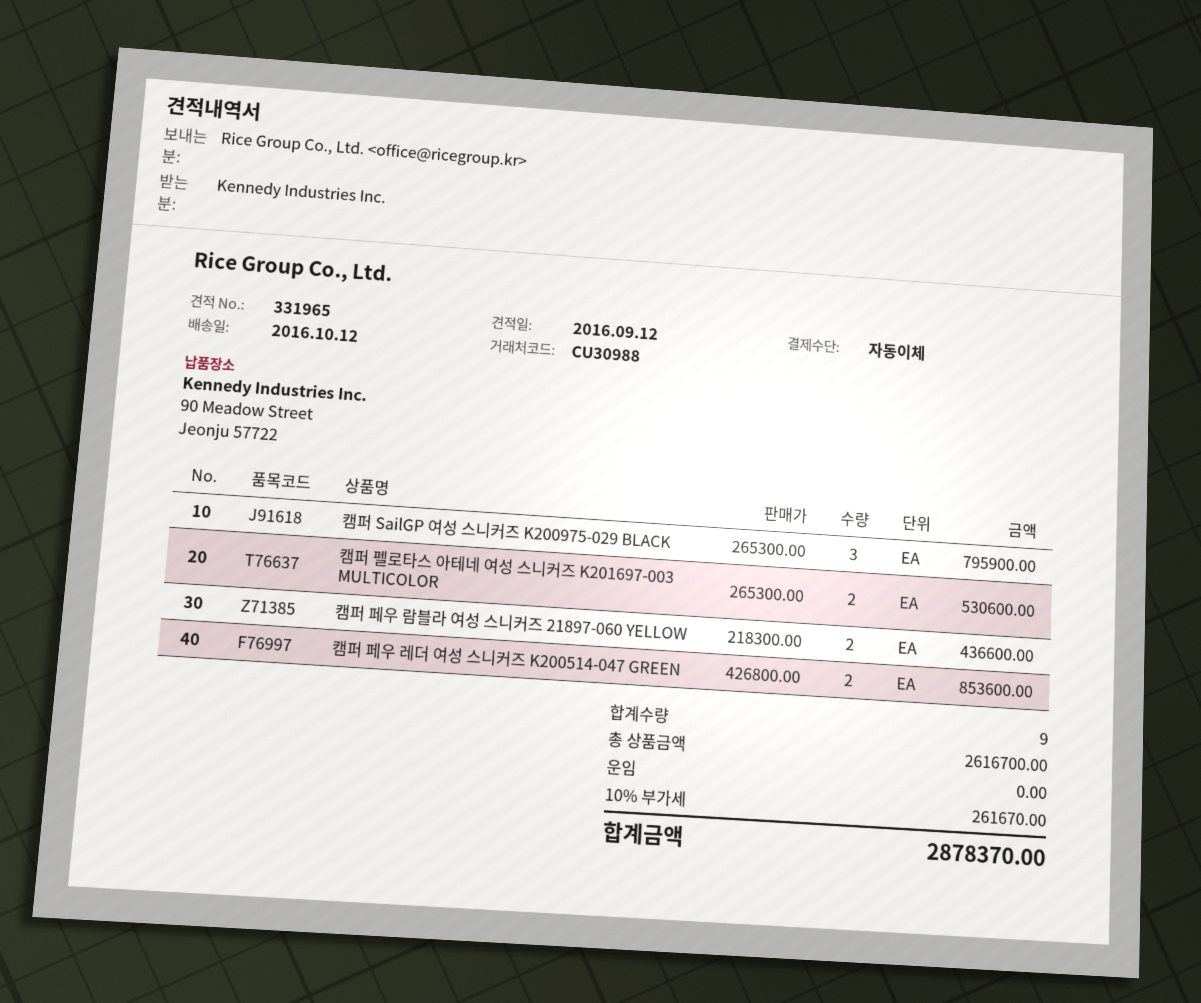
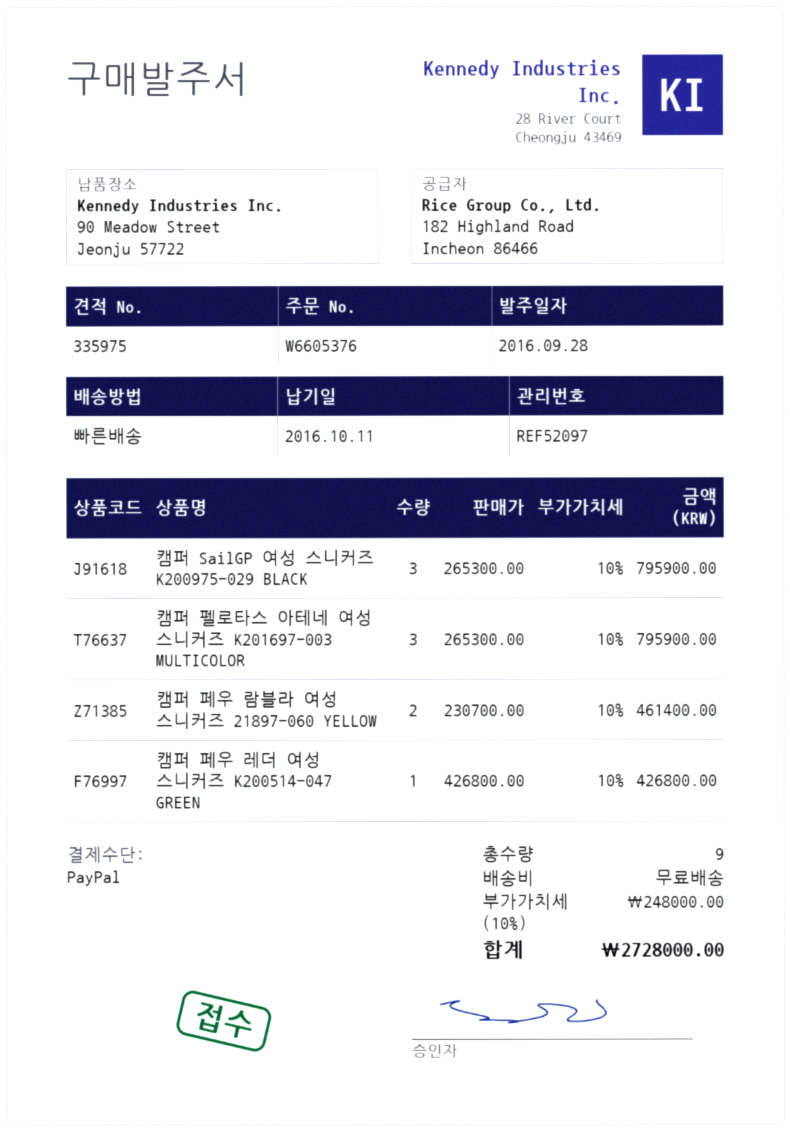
quote number: 331965 -> 335975
delivery date: 2016-10-12 -> 2016-10-11
payment method: direct debit -> PayPal
캠퍼 펠로타스 아테네 여성 스니커즈 K201697-003 MULTICOLOR: 2 x 265300.00 = 530600.00 -> 3 x 265300.00 = 795900.00
캠퍼 페우 람블라 여성 스니커즈 21897-060 YELLOW: 2 x 218300.00 = 436600.00 -> 2 x 230700.00 = 461400.00
캠퍼 페우 레더 여성 스니커즈 K200514-047 GREEN: 2 x 426800.00 = 853600.00 -> 1 x 426800.00 = 426800.00
tax: 10% = 261670.00 -> 10% = 248000.00
total: 2878370.00 -> 2728000.00

